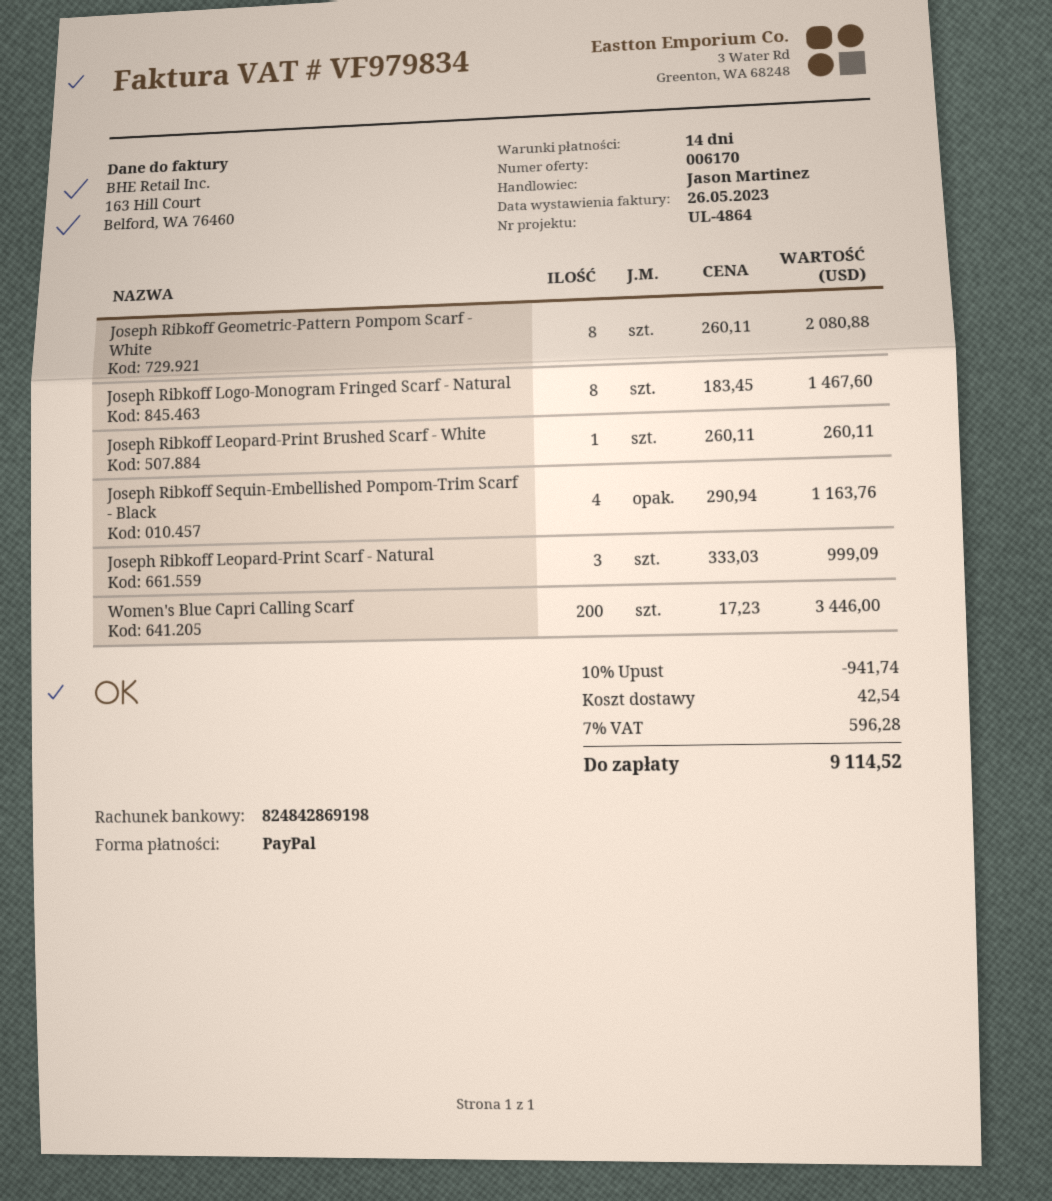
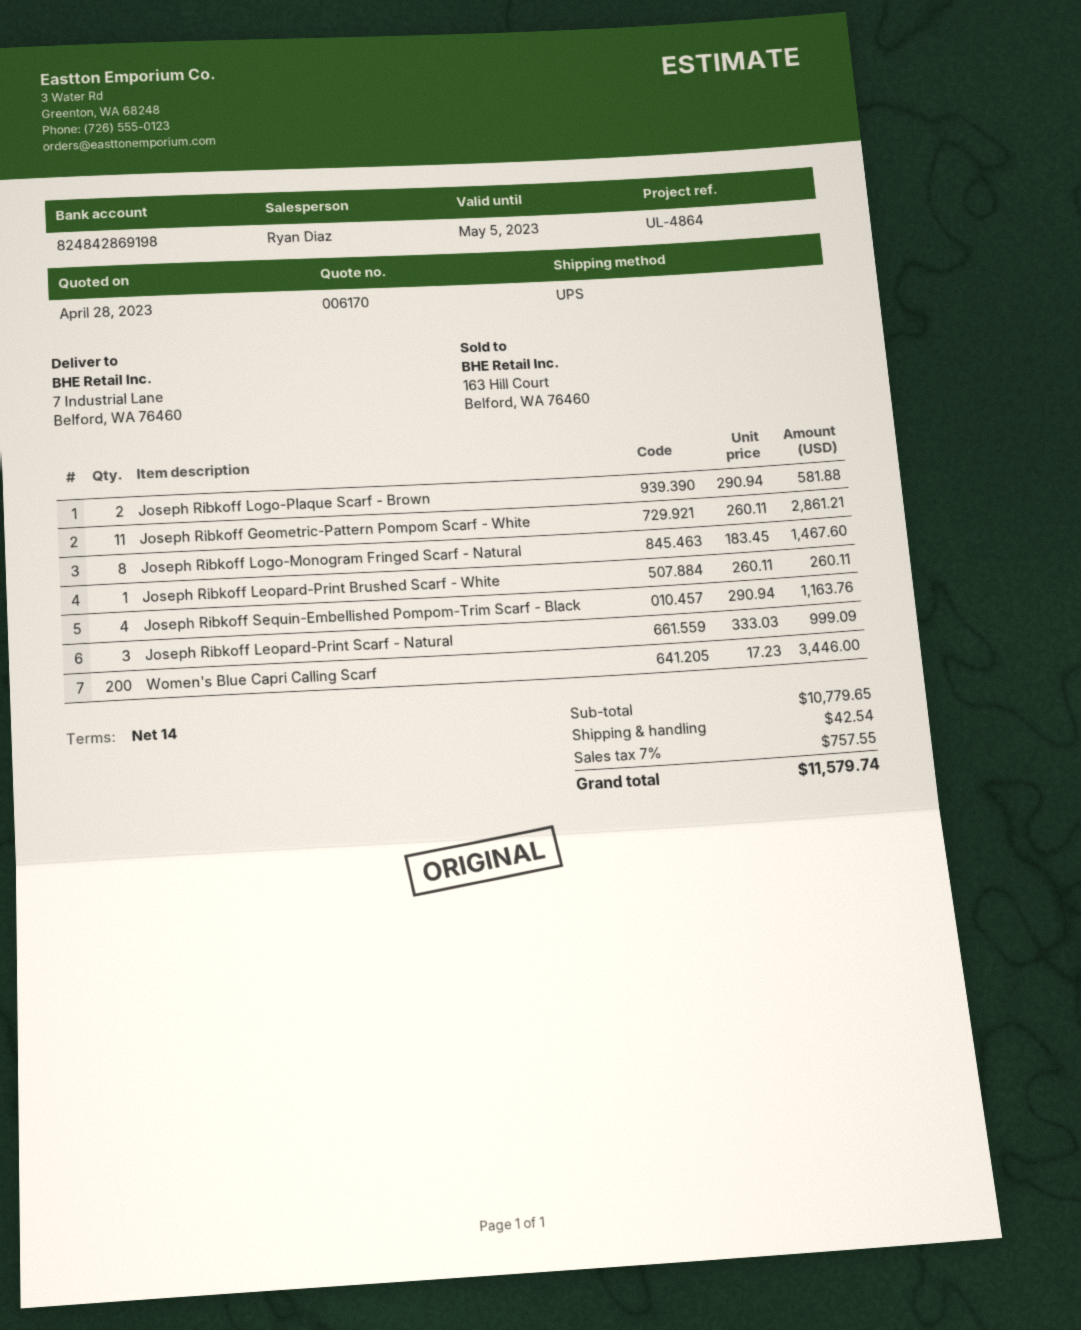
sales rep: Jason Martinez -> Ryan Diaz
Joseph Ribkoff Geometric-Pattern Pompom Scarf - White: 8 x 260.11 = 2080.88 -> 11 x 260.11 = 2861.21
Joseph Ribkoff Logo-Plaque Scarf - Brown: none -> 2 x 290.94 = 581.88
discount: 10% = 941.74 -> none
tax: 7% = 596.28 -> 7% = 757.55
total: 9114.52 -> 11579.74

